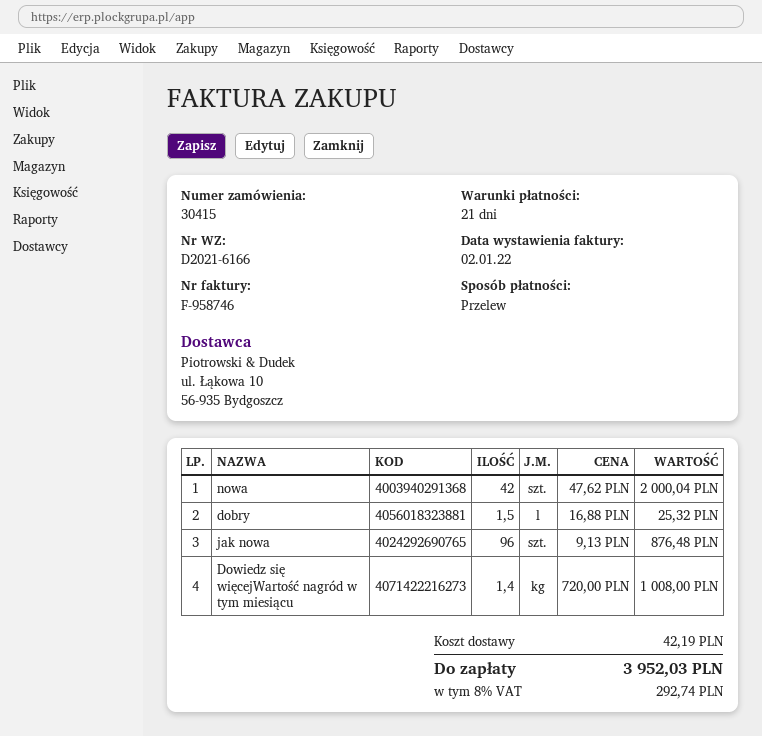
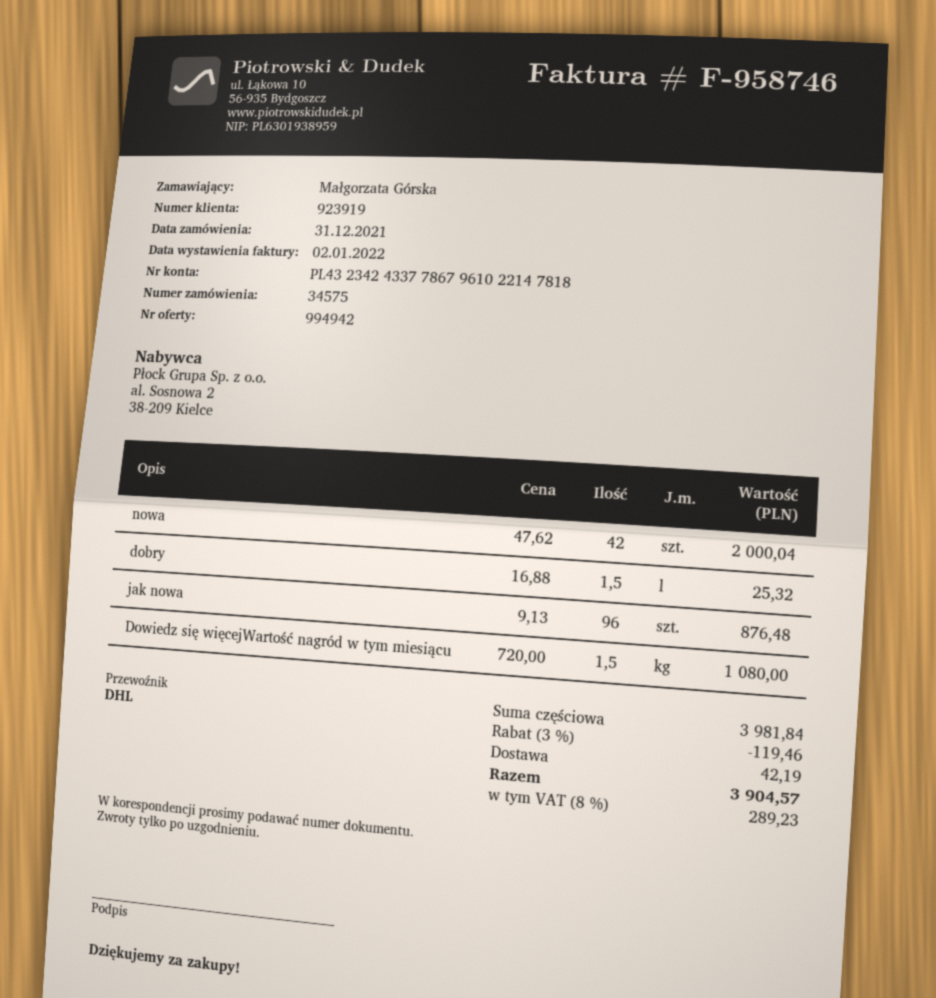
order number: 30415 -> 34575
Dowiedz się więcejWartość nagród w tym miesiącu: 1.4 x 720.00 = 1008.00 -> 1.5 x 720.00 = 1080.00
discount: none -> 3% = 119.46
tax: 8% = 292.74 -> 8% = 289.23
total: 3952.03 -> 3904.57

